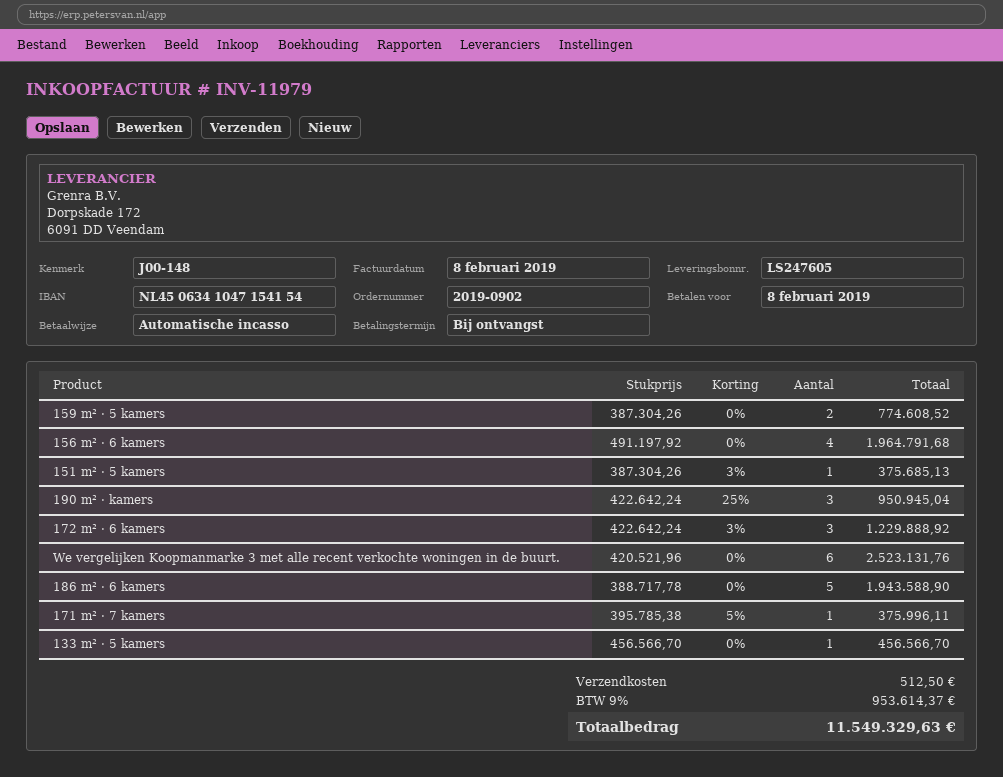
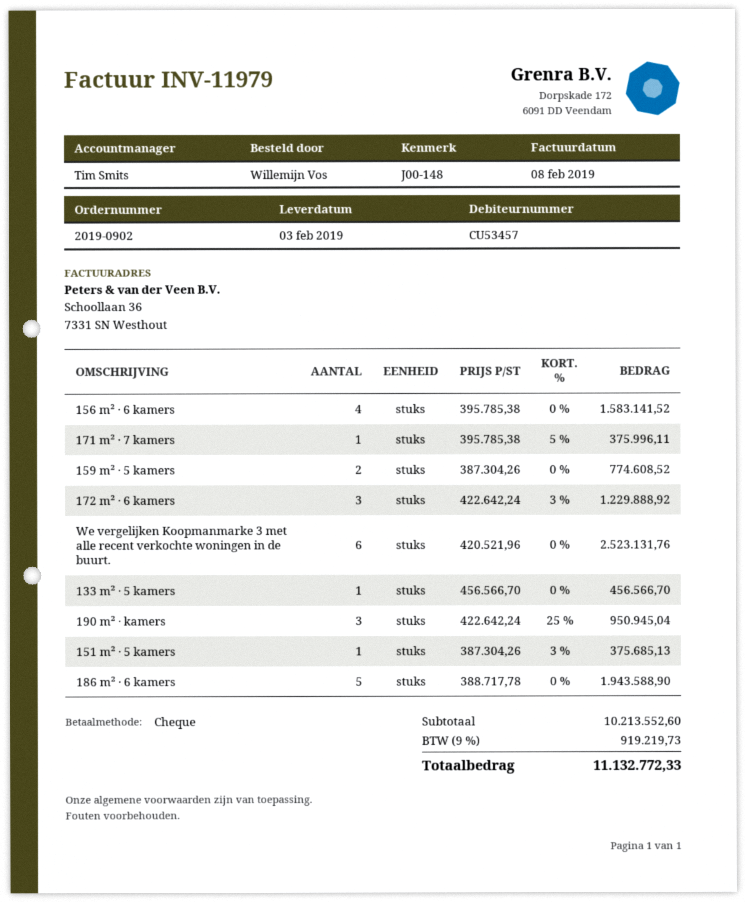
payment method: direct debit -> cheque
156 m² · 6 kamers: 4 x 491197.92 = 1964791.68 -> 4 x 395785.38 = 1583141.52
shipping: 512.50 -> none
tax: 9% = 953614.37 -> 9% = 919219.73
total: 11549329.63 -> 11132772.33

